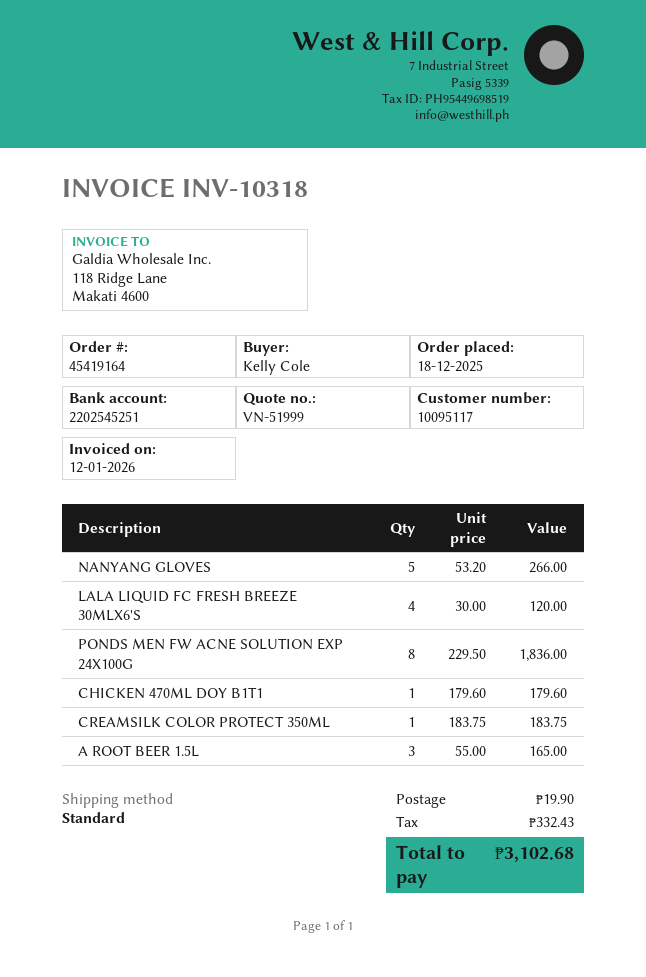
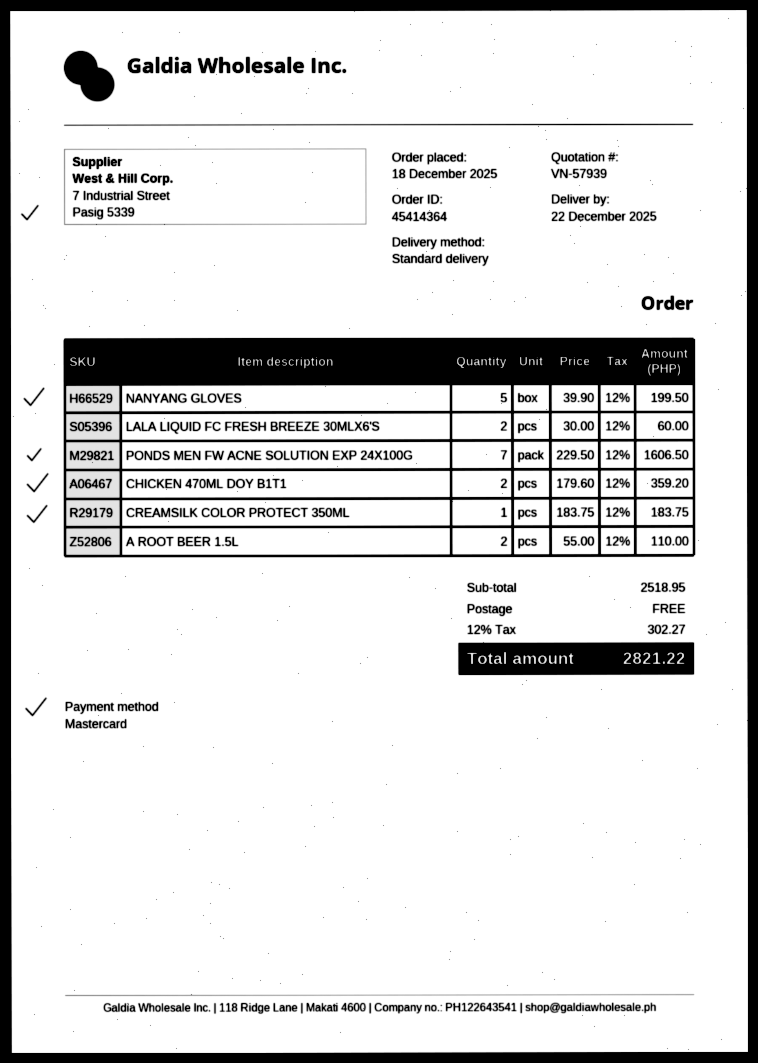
quote number: VN-51999 -> VN-57939
order number: 45419164 -> 45414364
NANYANG GLOVES: 5 x 53.20 = 266.00 -> 5 x 39.90 = 199.50
LALA LIQUID FC FRESH BREEZE 30MLX6'S: 4 x 30.00 = 120.00 -> 2 x 30.00 = 60.00
PONDS MEN FW ACNE SOLUTION EXP 24X100G: 8 x 229.50 = 1836.00 -> 7 x 229.50 = 1606.50
CHICKEN 470ML DOY B1T1: 1 x 179.60 = 179.60 -> 2 x 179.60 = 359.20
A ROOT BEER 1.5L: 3 x 55.00 = 165.00 -> 2 x 55.00 = 110.00
shipping: 19.90 -> 0.00
tax: 332.43 -> 302.27
total: 3102.68 -> 2821.22

